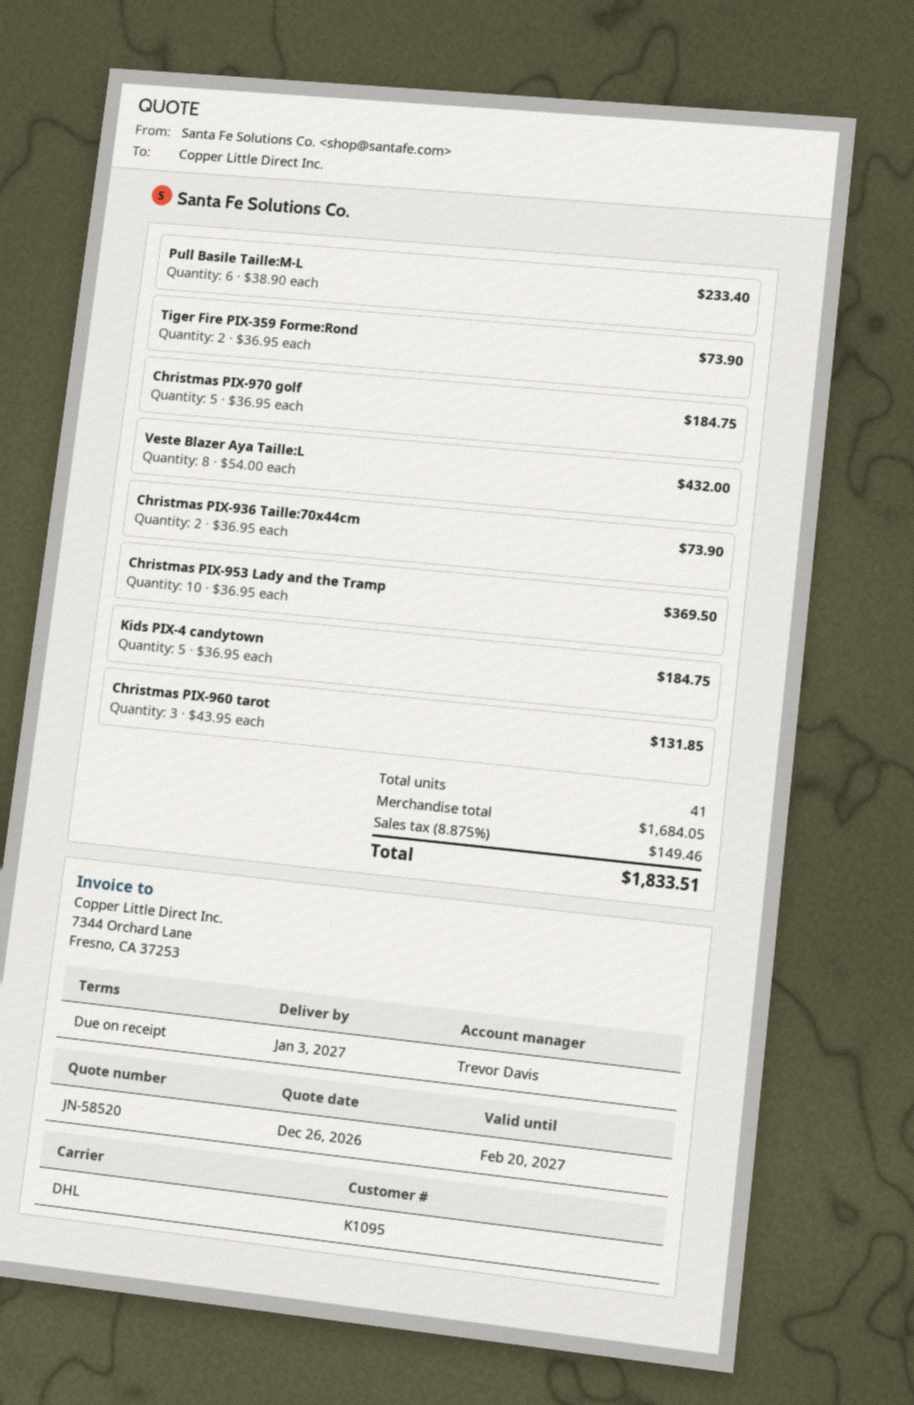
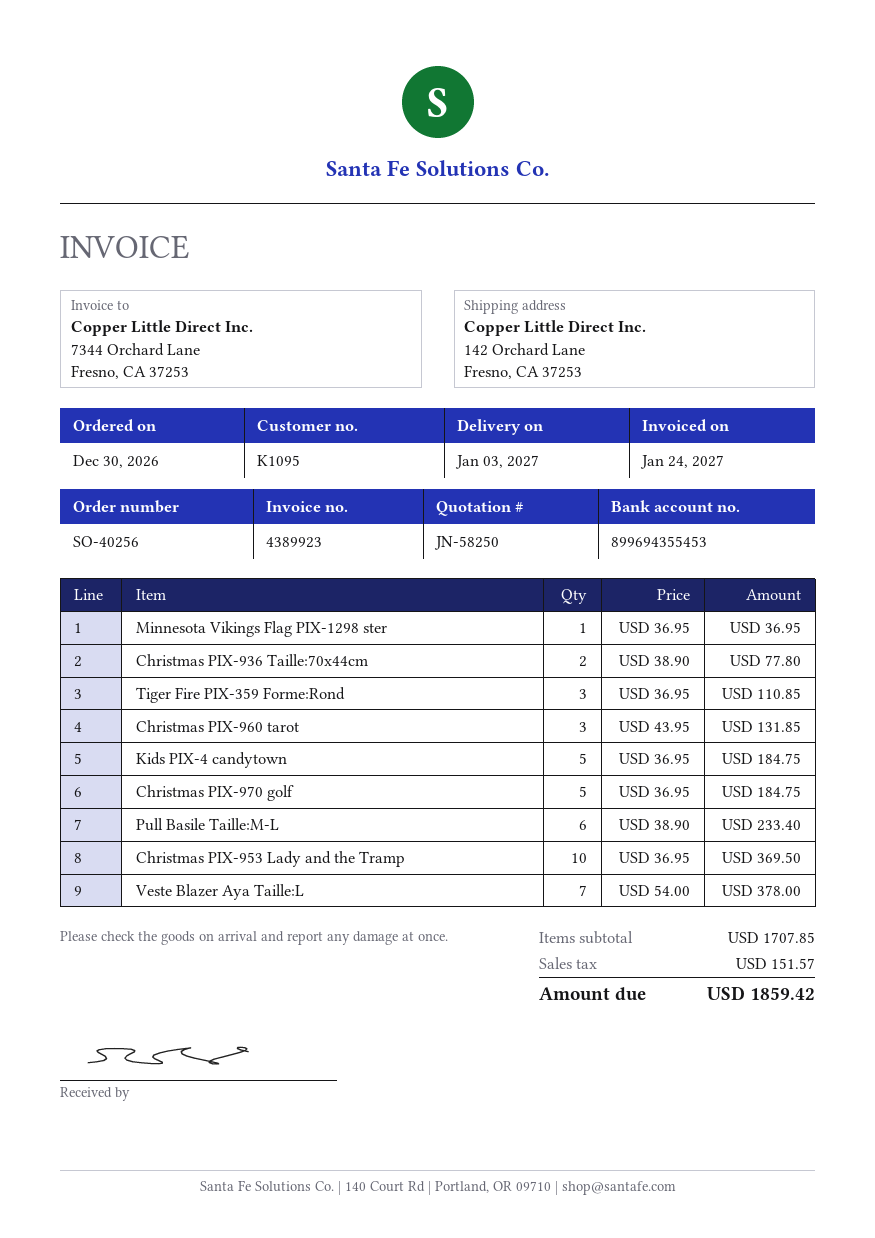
quote number: JN-58520 -> JN-58250
Tiger Fire PIX-359 Forme:Rond: 2 x 36.95 = 73.90 -> 3 x 36.95 = 110.85
Veste Blazer Aya Taille:L: 8 x 54.00 = 432.00 -> 7 x 54.00 = 378.00
Christmas PIX-936 Taille:70x44cm: 2 x 36.95 = 73.90 -> 2 x 38.90 = 77.80
Minnesota Vikings Flag PIX-1298 ster: none -> 1 x 36.95 = 36.95
subtotal: 1684.05 -> 1707.85
tax: 149.46 -> 151.57
total: 1833.51 -> 1859.42

